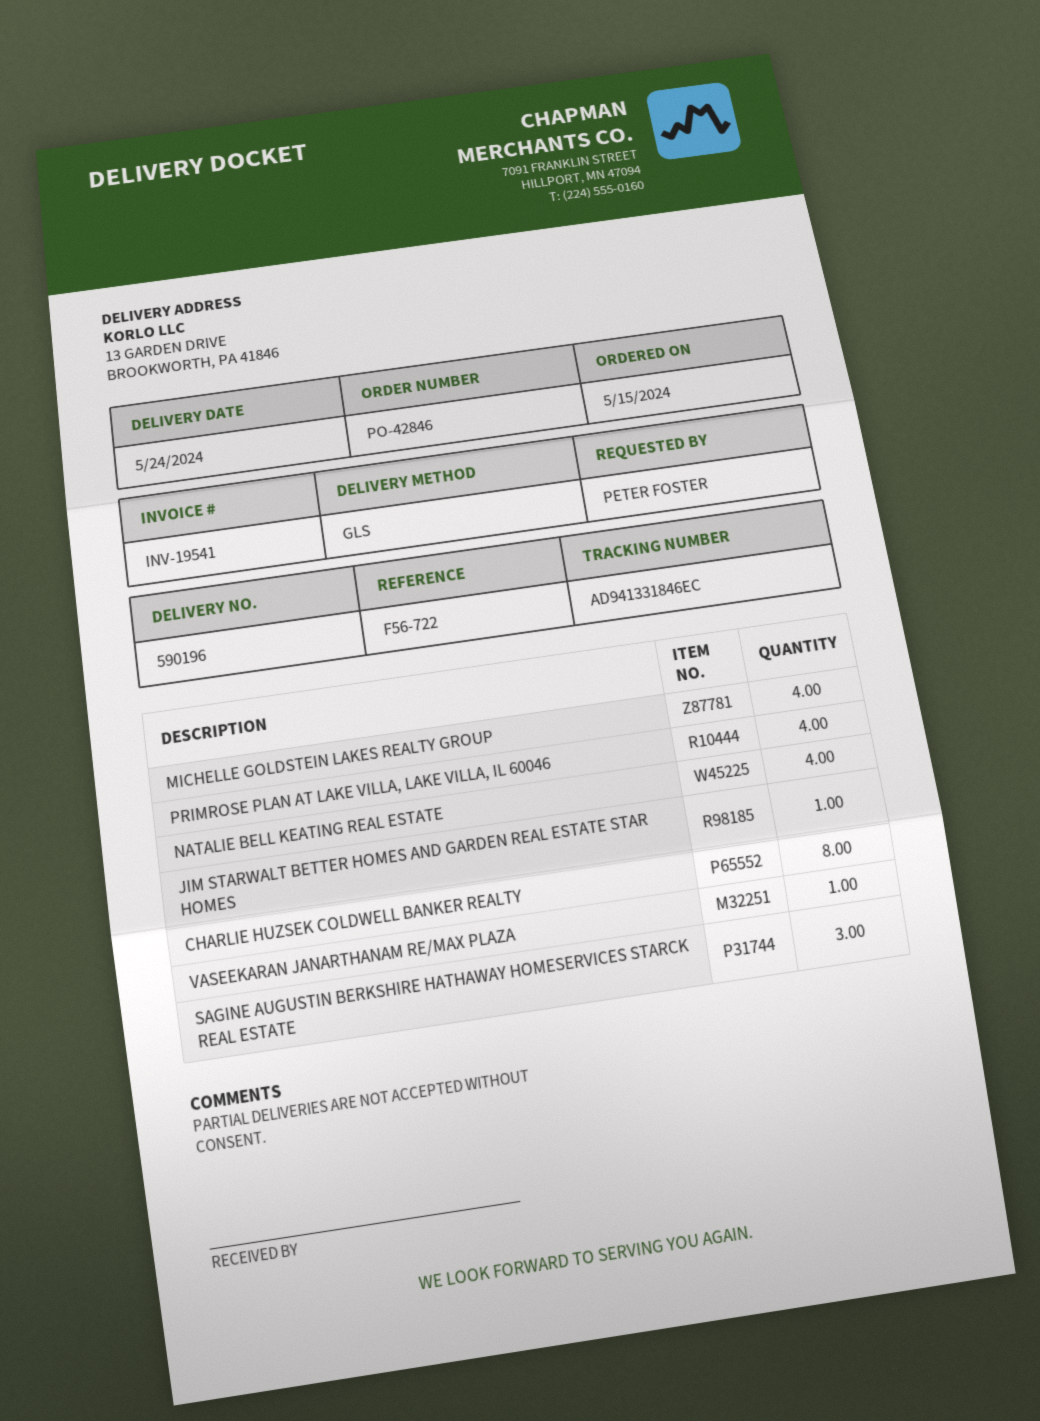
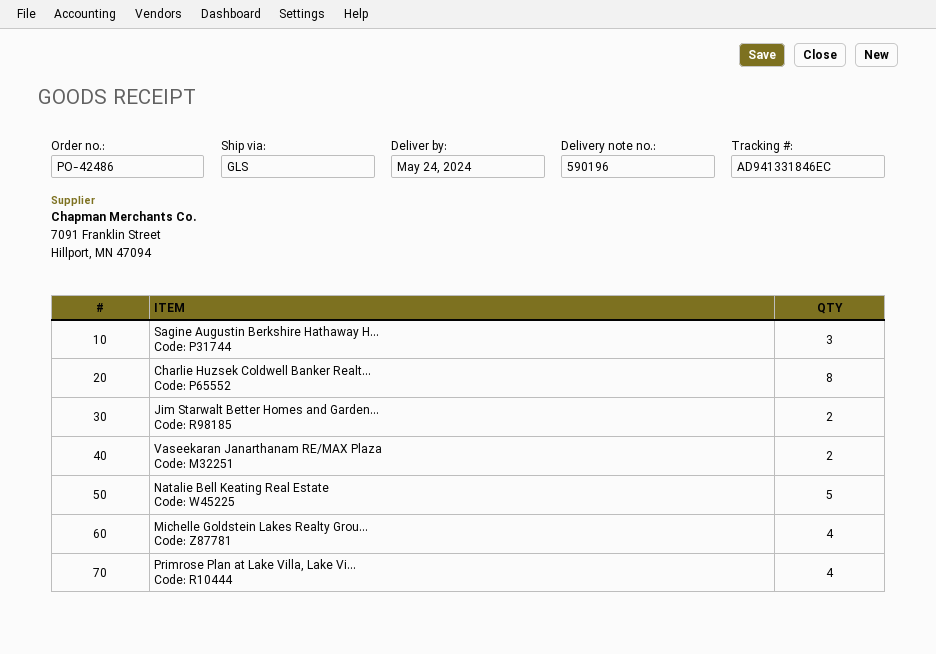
order number: PO-42846 -> PO-42486
NATALIE BELL KEATING REAL ESTATE: 4 -> 5
JIM STARWALT BETTER HOMES AND GARDEN REAL ESTATE STAR HOMES: 1 -> 2
VASEEKARAN JANARTHANAM RE/MAX PLAZA: 1 -> 2

